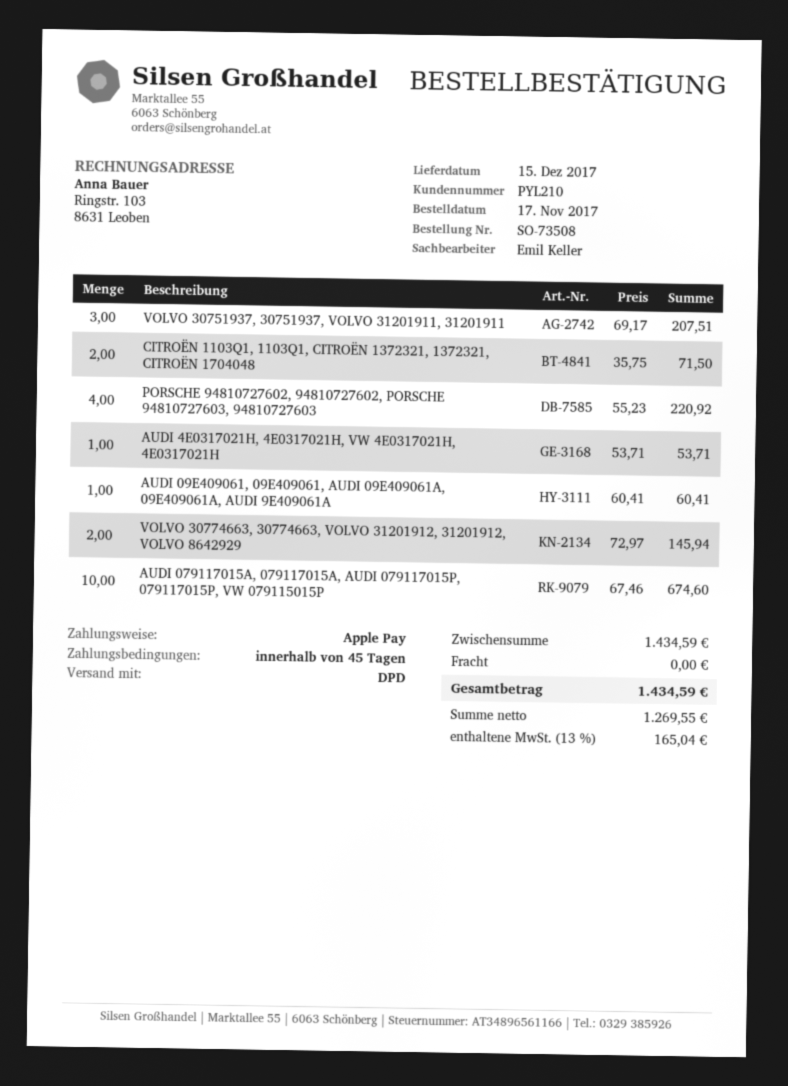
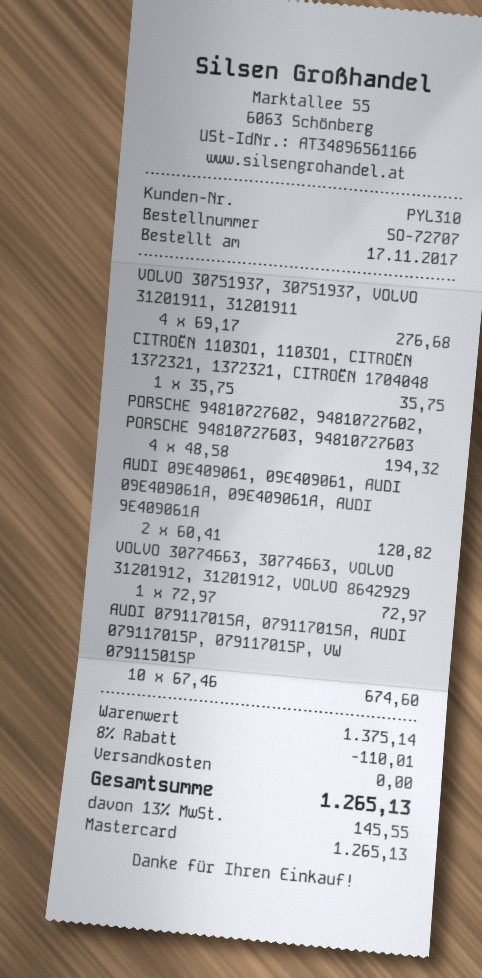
order number: SO-73508 -> SO-72707
customer number: PYL210 -> PYL310
payment method: Apple Pay -> Mastercard
VOLVO 30751937, 30751937, VOLVO 31201911, 31201911: 3 x 69.17 = 207.51 -> 4 x 69.17 = 276.68
CITROËN 1103Q1, 1103Q1, CITROËN 1372321, 1372321, CITROËN 1704048: 2 x 35.75 = 71.50 -> 1 x 35.75 = 35.75
PORSCHE 94810727602, 94810727602, PORSCHE 94810727603, 94810727603: 4 x 55.23 = 220.92 -> 4 x 48.58 = 194.32
AUDI 4E0317021H, 4E0317021H, VW 4E0317021H, 4E0317021H: 1 x 53.71 = 53.71 -> none
AUDI 09E409061, 09E409061, AUDI 09E409061A, 09E409061A, AUDI 9E409061A: 1 x 60.41 = 60.41 -> 2 x 60.41 = 120.82
VOLVO 30774663, 30774663, VOLVO 31201912, 31201912, VOLVO 8642929: 2 x 72.97 = 145.94 -> 1 x 72.97 = 72.97
subtotal: 1434.59 -> 1375.14
discount: none -> 8% = 110.01
tax: 13% = 165.04 -> 13% = 145.55
total: 1434.59 -> 1265.13

